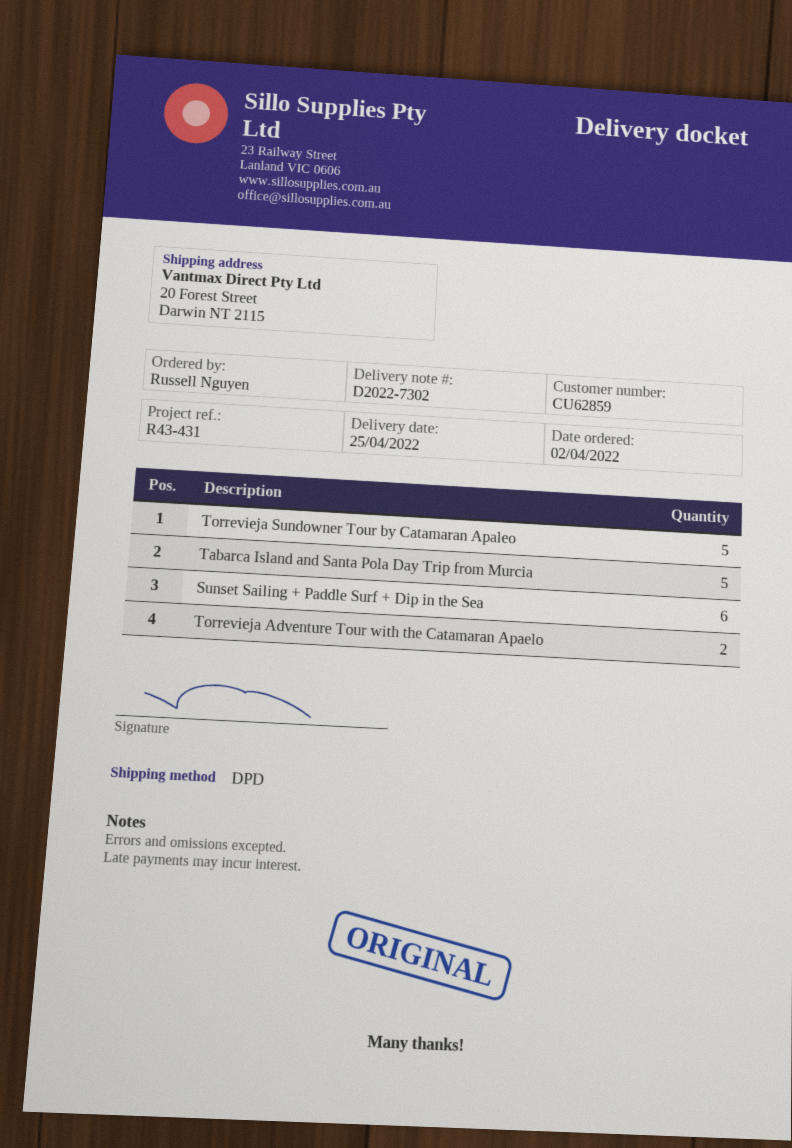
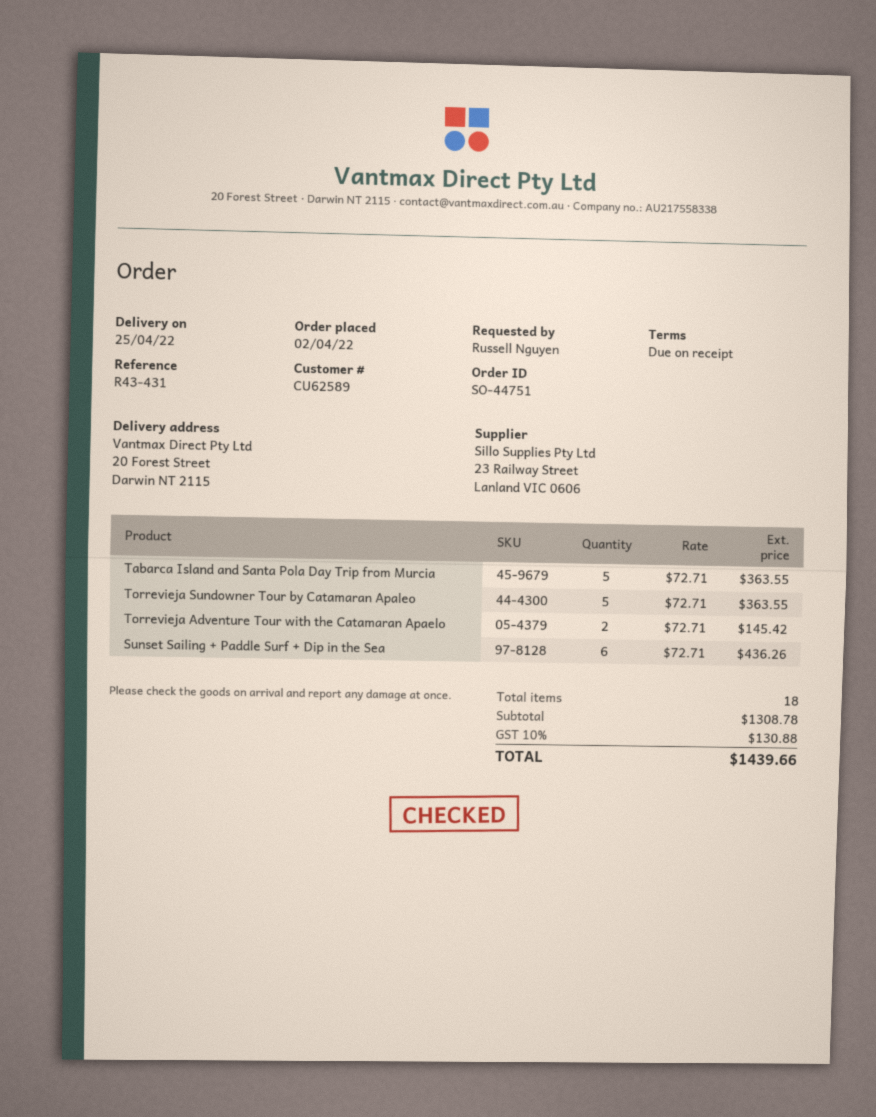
customer number: CU62859 -> CU62589

